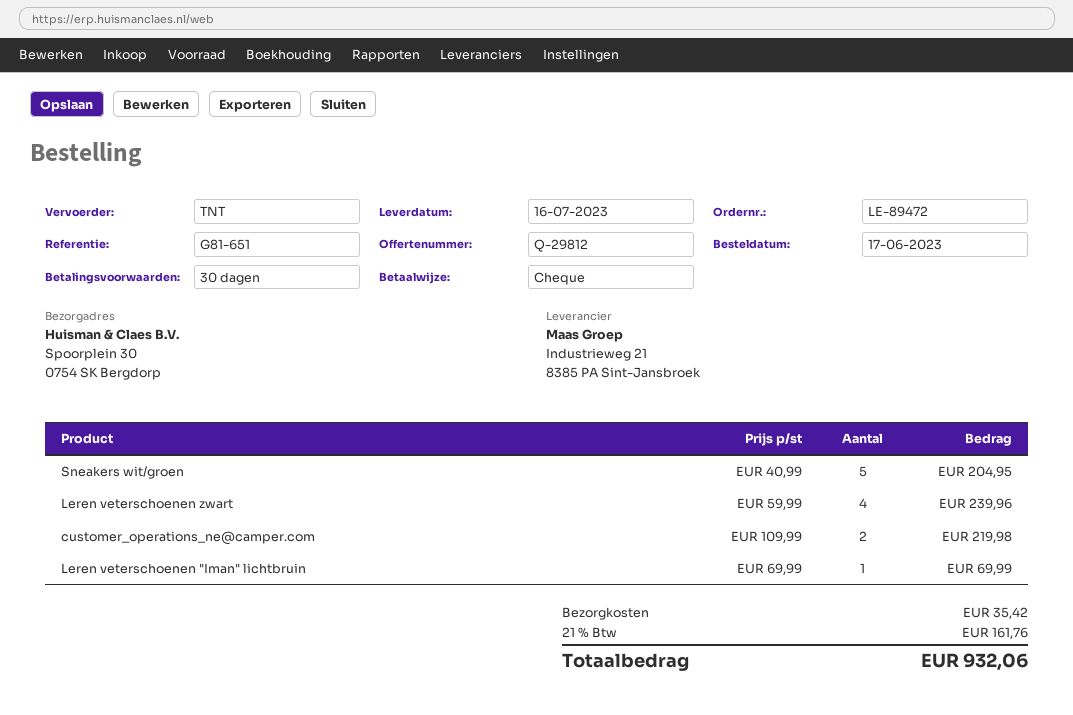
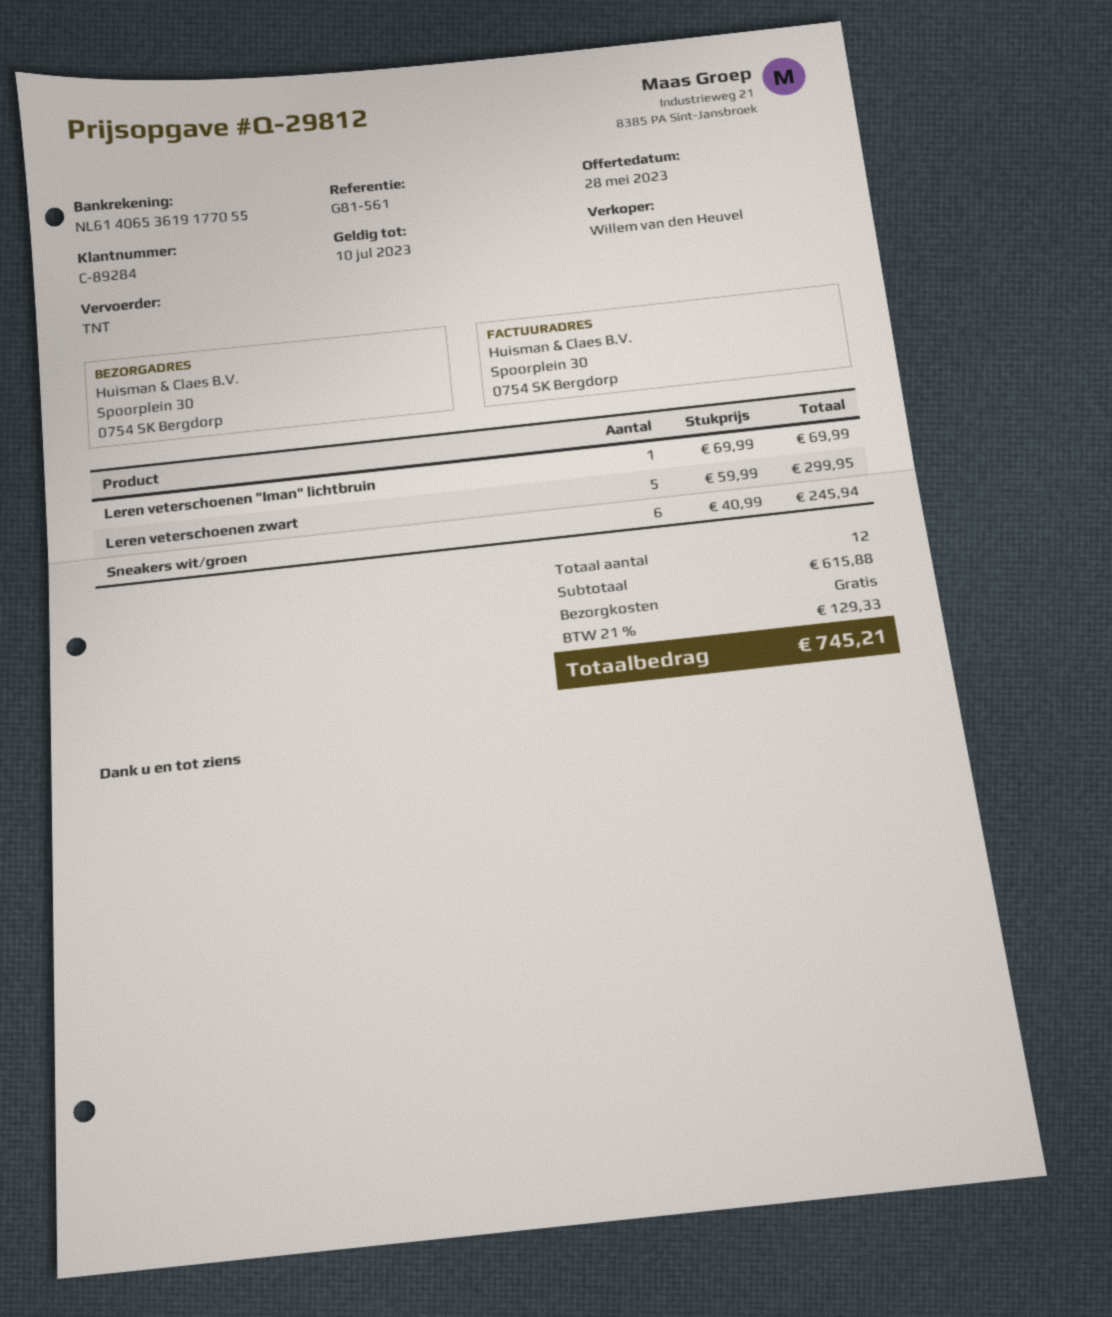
reference: G81-651 -> G81-561
Sneakers wit/groen: 5 x 40.99 = 204.95 -> 6 x 40.99 = 245.94
Leren veterschoenen zwart: 4 x 59.99 = 239.96 -> 5 x 59.99 = 299.95
customer_operations_ne@camper.com: 2 x 109.99 = 219.98 -> none
shipping: 35.42 -> 0.00
tax: 21% = 161.76 -> 21% = 129.33
total: 932.06 -> 745.21

